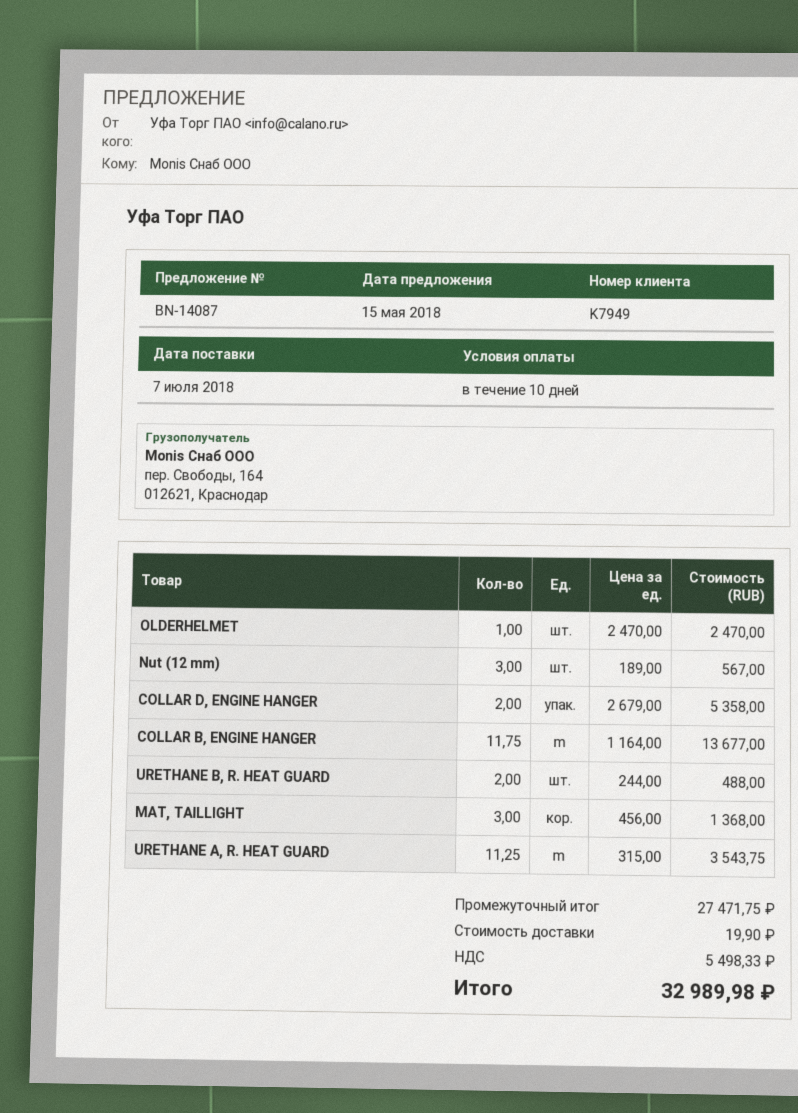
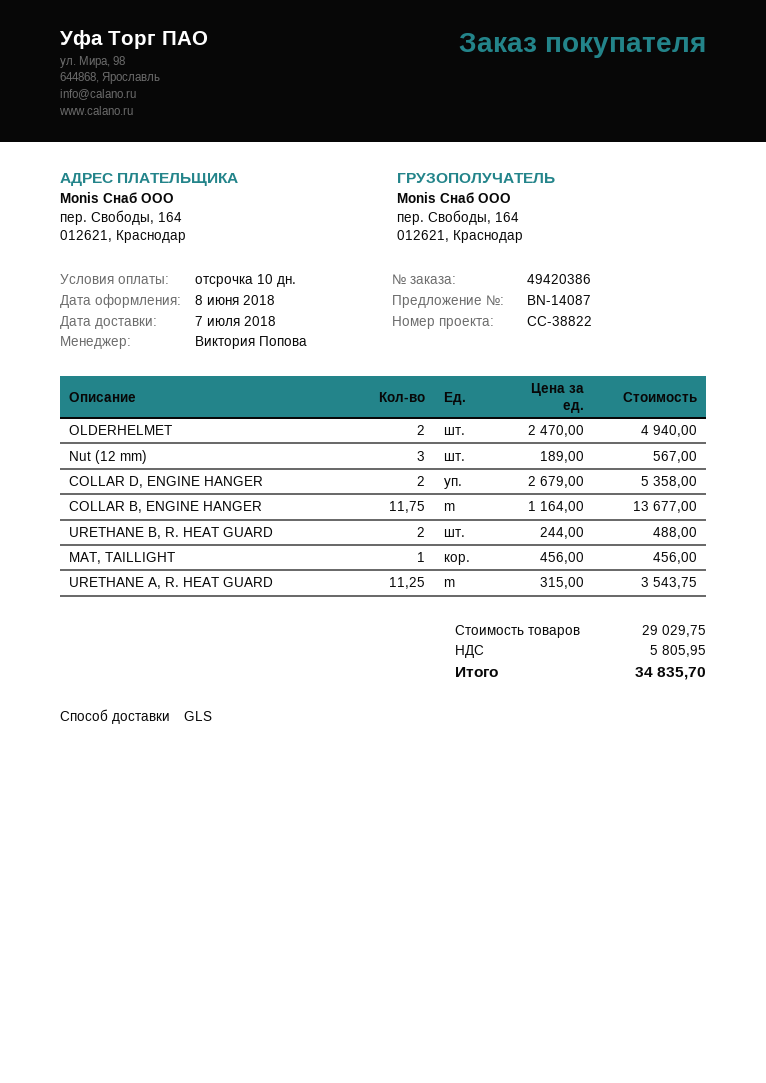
OLDERHELMET: 1 x 2470.00 = 2470.00 -> 2 x 2470.00 = 4940.00
MAT, TAILLIGHT: 3 x 456.00 = 1368.00 -> 1 x 456.00 = 456.00
subtotal: 27471.75 -> 29029.75
shipping: 19.90 -> none
tax: 5498.33 -> 5805.95
total: 32989.98 -> 34835.70

